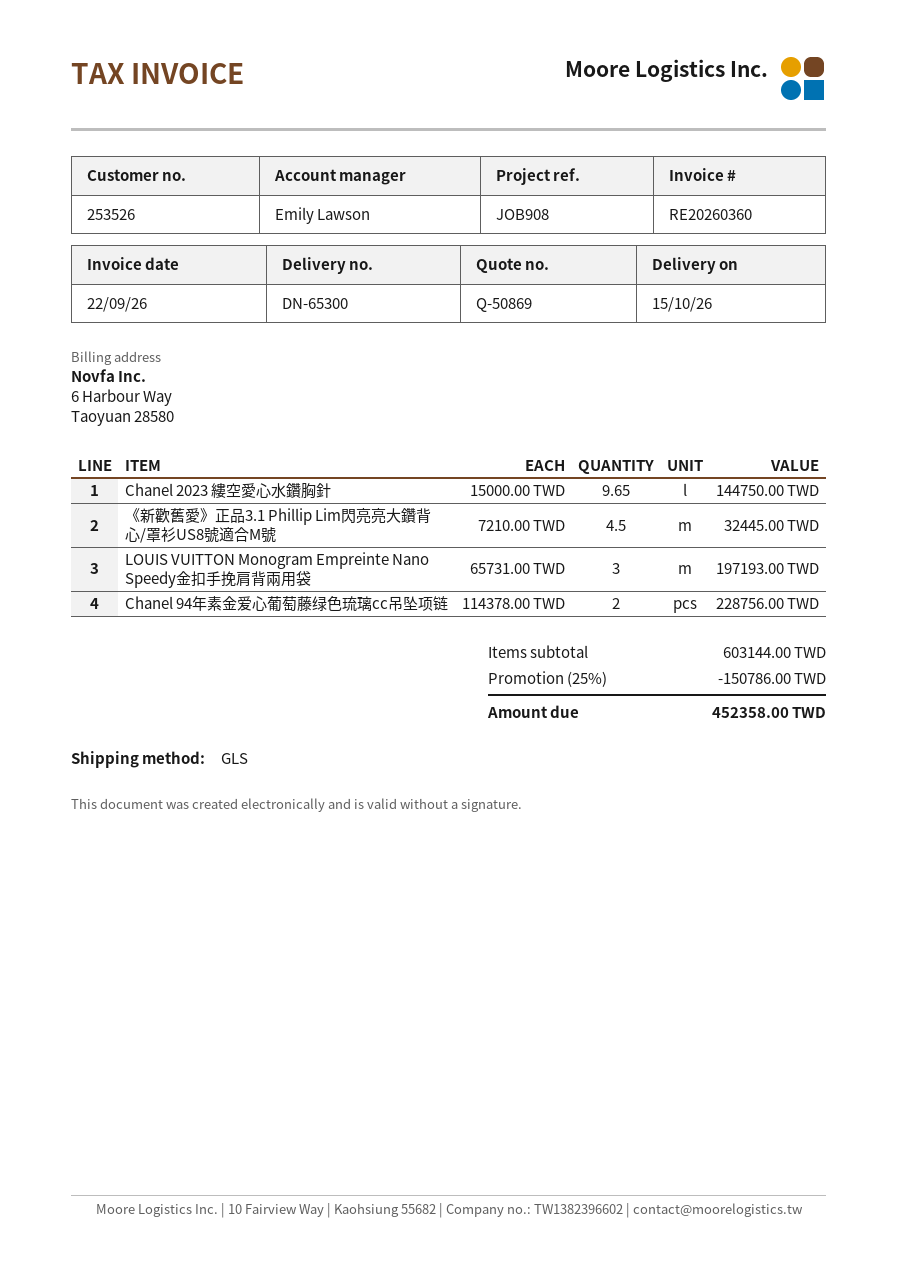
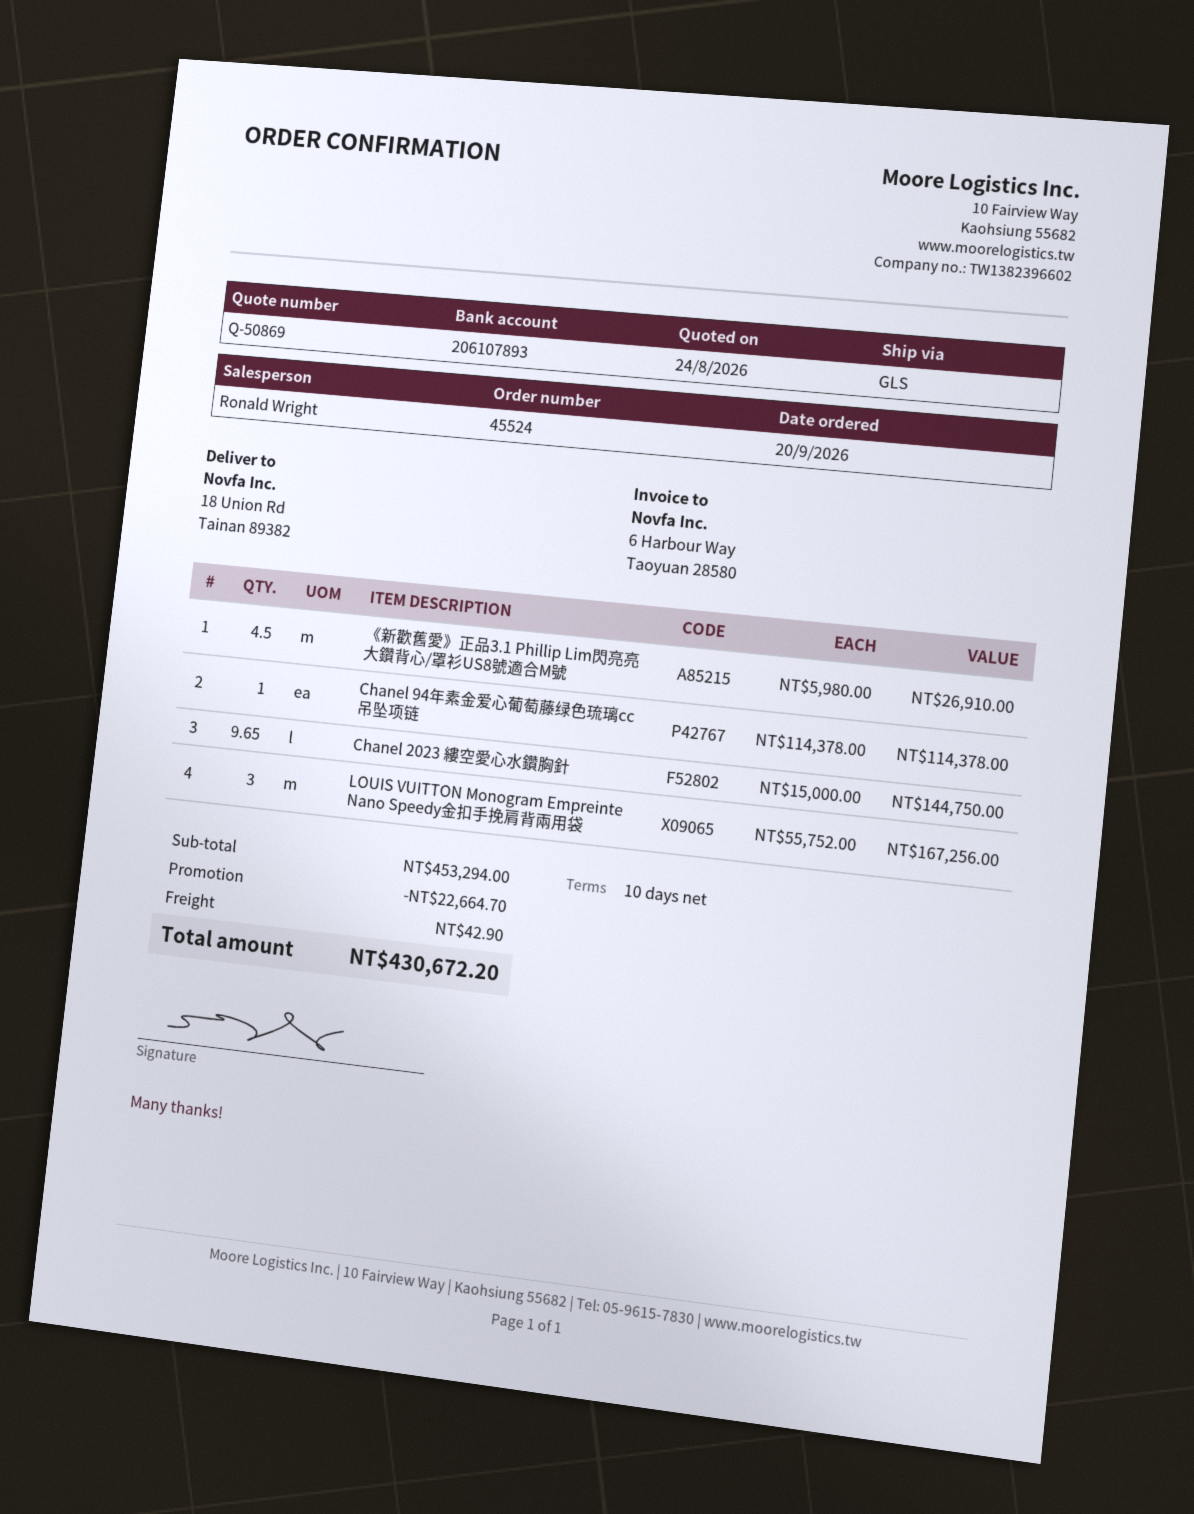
sales rep: Emily Lawson -> Ronald Wright
《新歡舊愛》正品3.1 Phillip Lim閃亮亮大鑽背心/罩衫US8號適合M號: 4.5 x 7210.00 = 32445.00 -> 4.5 x 5980.00 = 26910.00
LOUIS VUITTON Monogram Empreinte Nano Speedy金扣手挽肩背兩用袋: 3 x 65731.00 = 197193.00 -> 3 x 55752.00 = 167256.00
Chanel 94年素金爱心葡萄藤绿色琉璃cc吊坠项链: 2 x 114378.00 = 228756.00 -> 1 x 114378.00 = 114378.00
subtotal: 603144.00 -> 453294.00
discount: 150786.00 -> 22664.70
shipping: none -> 42.90
total: 452358.00 -> 430672.20

